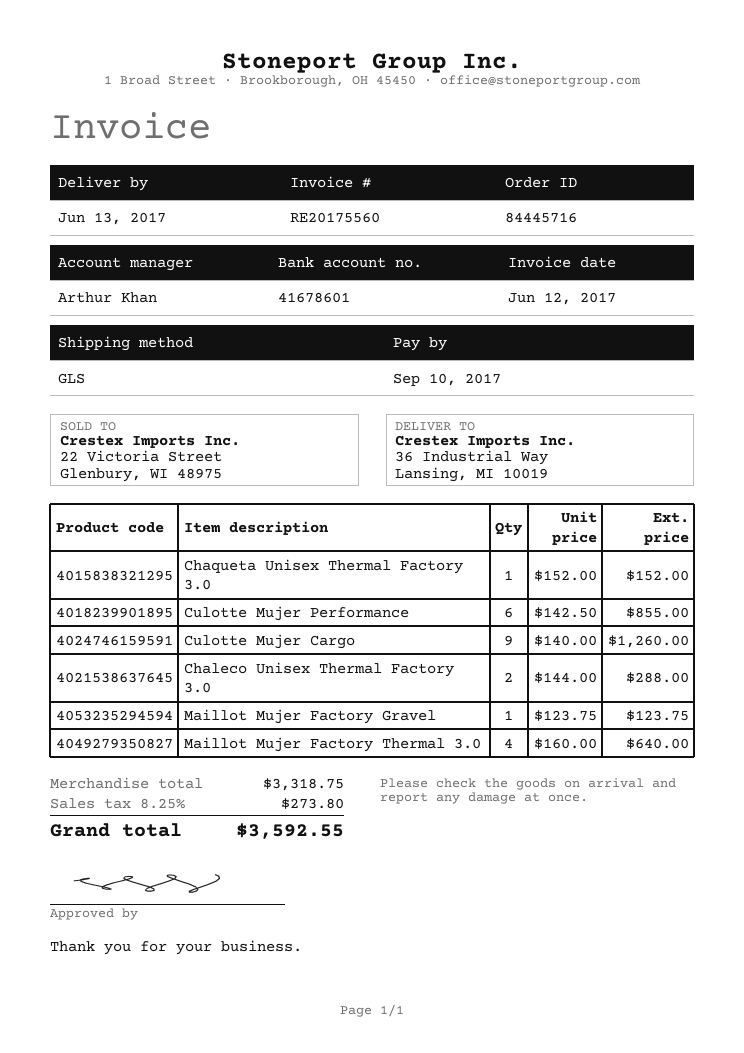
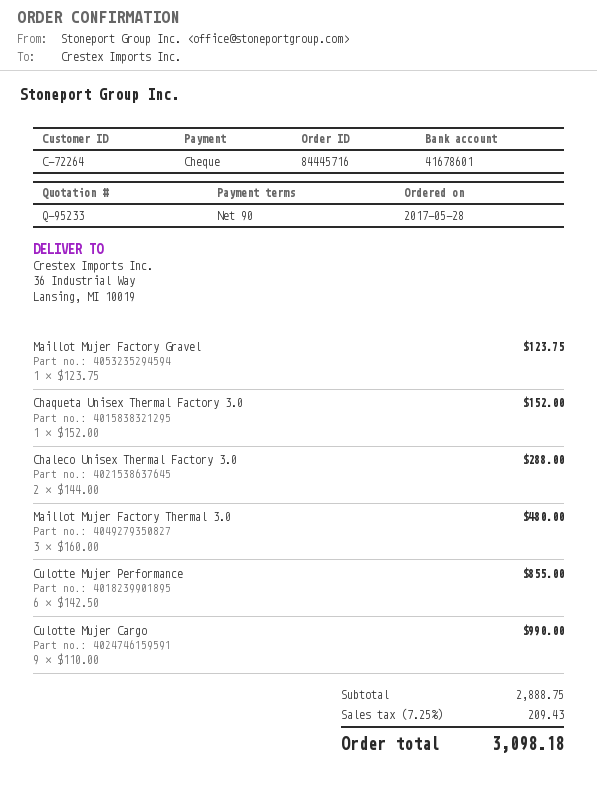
Culotte Mujer Cargo: 9 x 140.00 = 1260.00 -> 9 x 110.00 = 990.00
Maillot Mujer Factory Thermal 3.0: 4 x 160.00 = 640.00 -> 3 x 160.00 = 480.00
subtotal: 3318.75 -> 2888.75
tax: 8.25% = 273.80 -> 7.25% = 209.43
total: 3592.55 -> 3098.18

